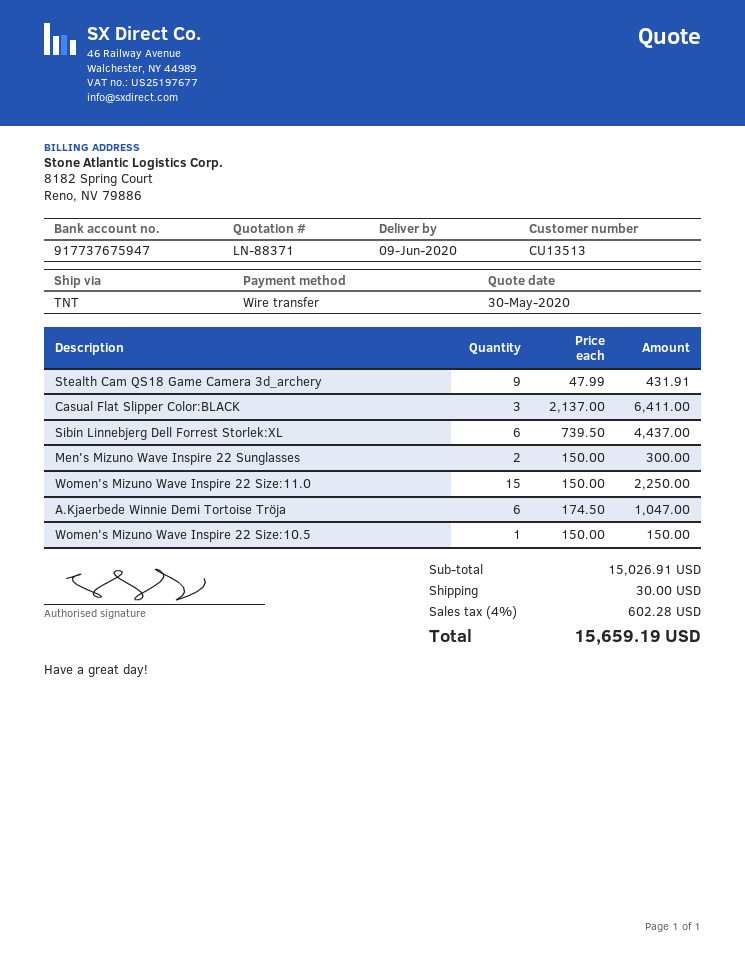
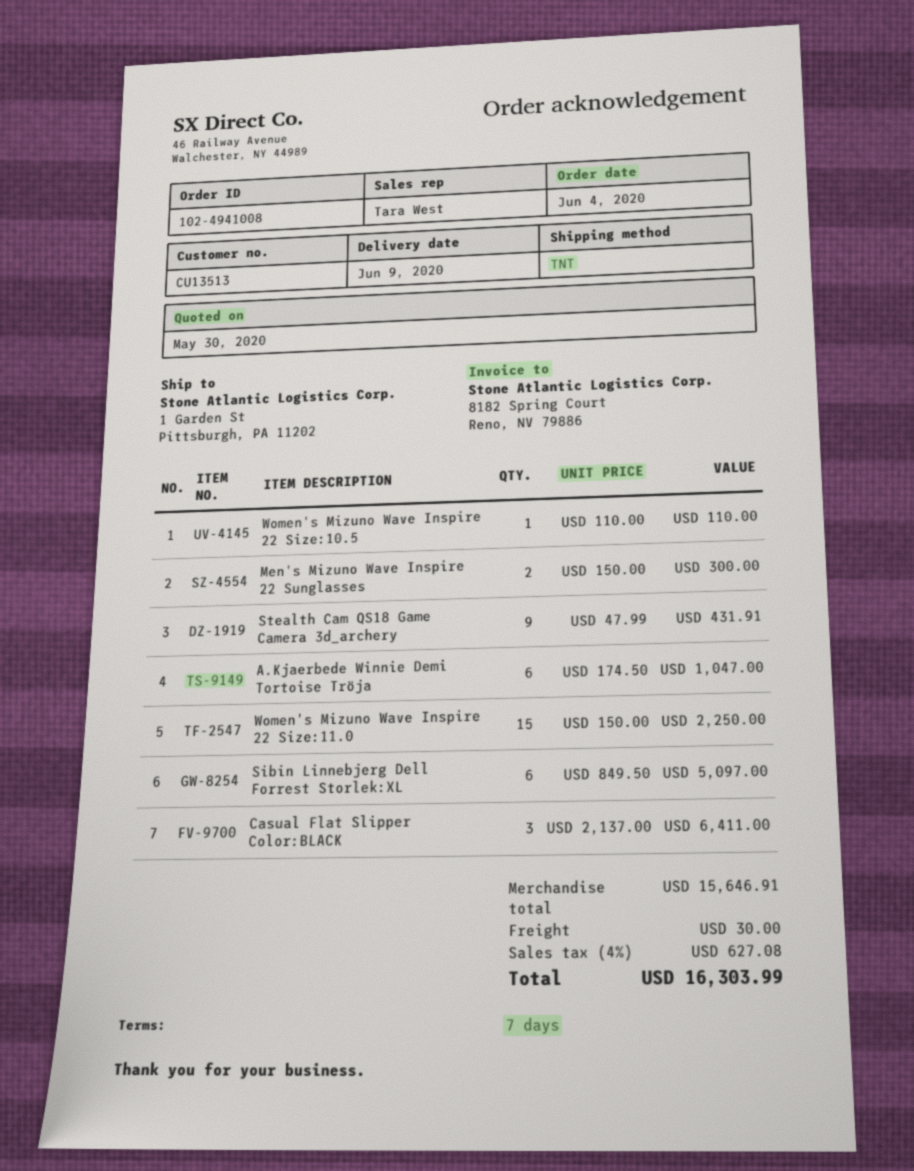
Sibin Linnebjerg Dell Forrest Storlek:XL: 6 x 739.50 = 4437.00 -> 6 x 849.50 = 5097.00
Women's Mizuno Wave Inspire 22 Size:10.5: 1 x 150.00 = 150.00 -> 1 x 110.00 = 110.00
subtotal: 15026.91 -> 15646.91
tax: 4% = 602.28 -> 4% = 627.08
total: 15659.19 -> 16303.99

